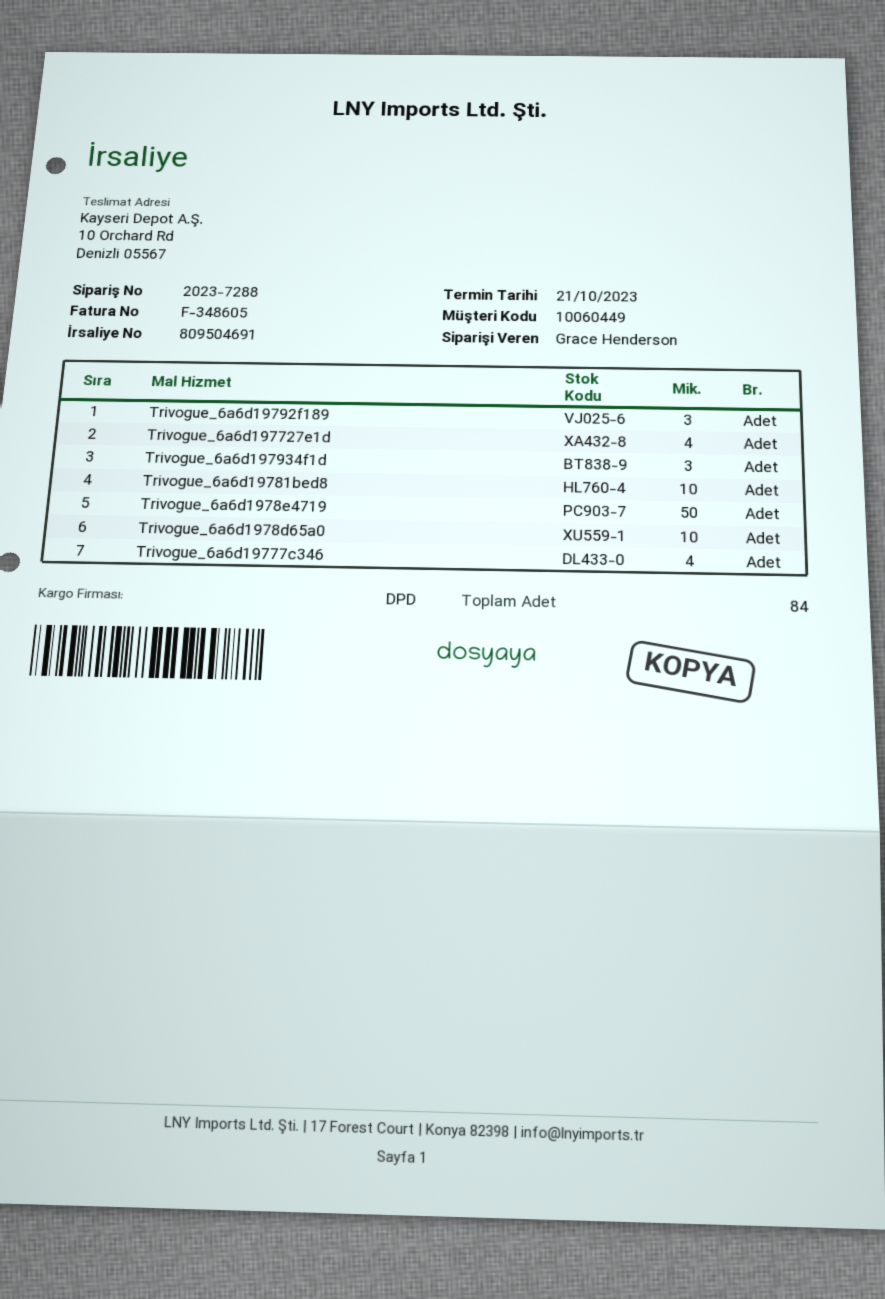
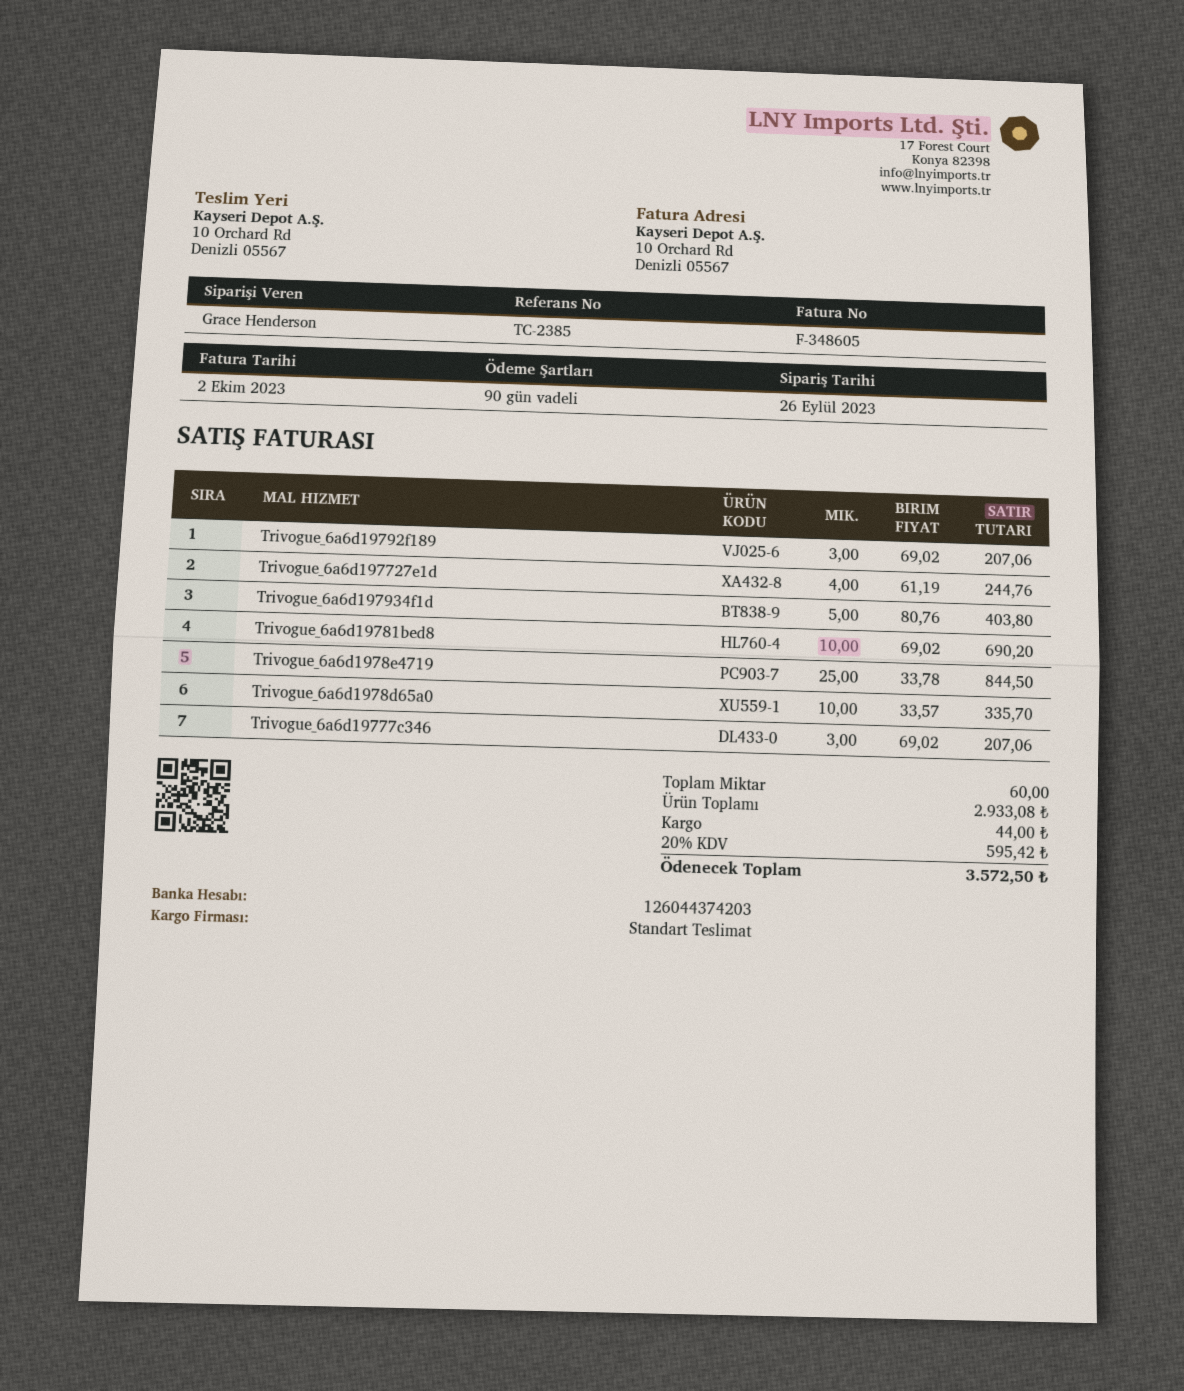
shipping method: DPD -> standard
Trivogue_6a6d197934f1d: 3 -> 5
Trivogue_6a6d1978e4719: 50 -> 25
Trivogue_6a6d19777c346: 4 -> 3
total quantity: 84 -> 60

